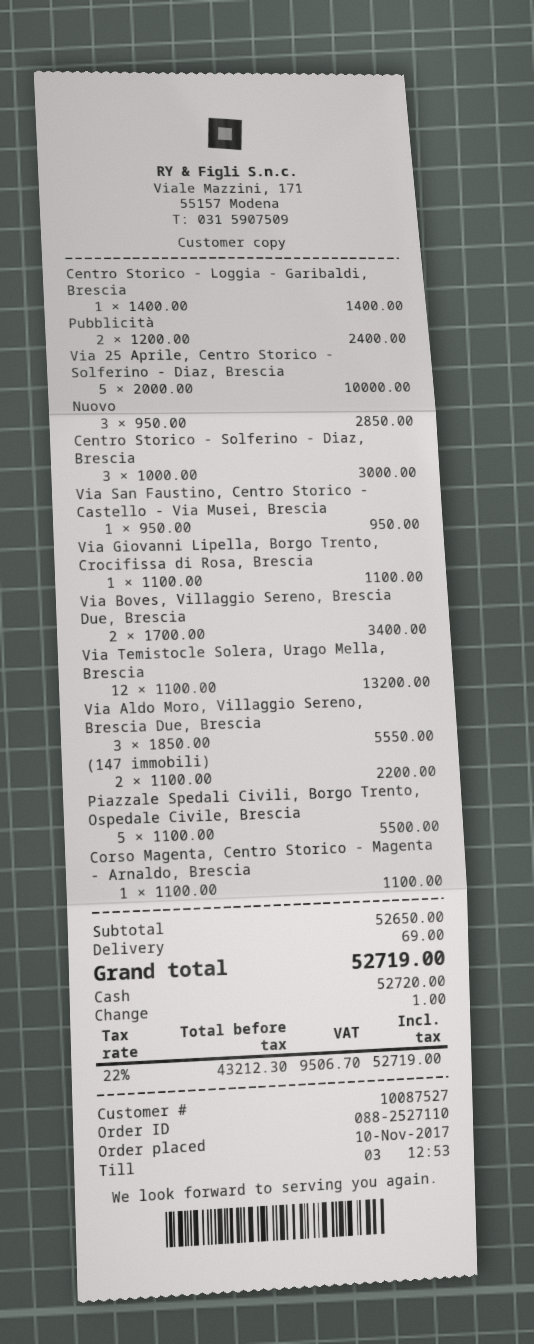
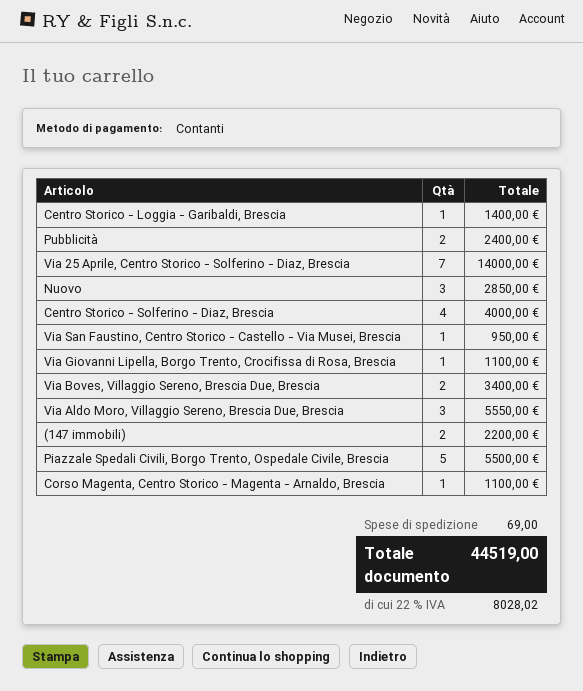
Via 25 Aprile, Centro Storico - Solferino - Diaz, Brescia: 5 for 10000.00 -> 7 for 14000.00
Centro Storico - Solferino - Diaz, Brescia: 3 for 3000.00 -> 4 for 4000.00
Via Temistocle Solera, Urago Mella, Brescia: 12 for 13200.00 -> none
tax: 22% = 9506.70 -> 22% = 8028.02
total: 52719.00 -> 44519.00

